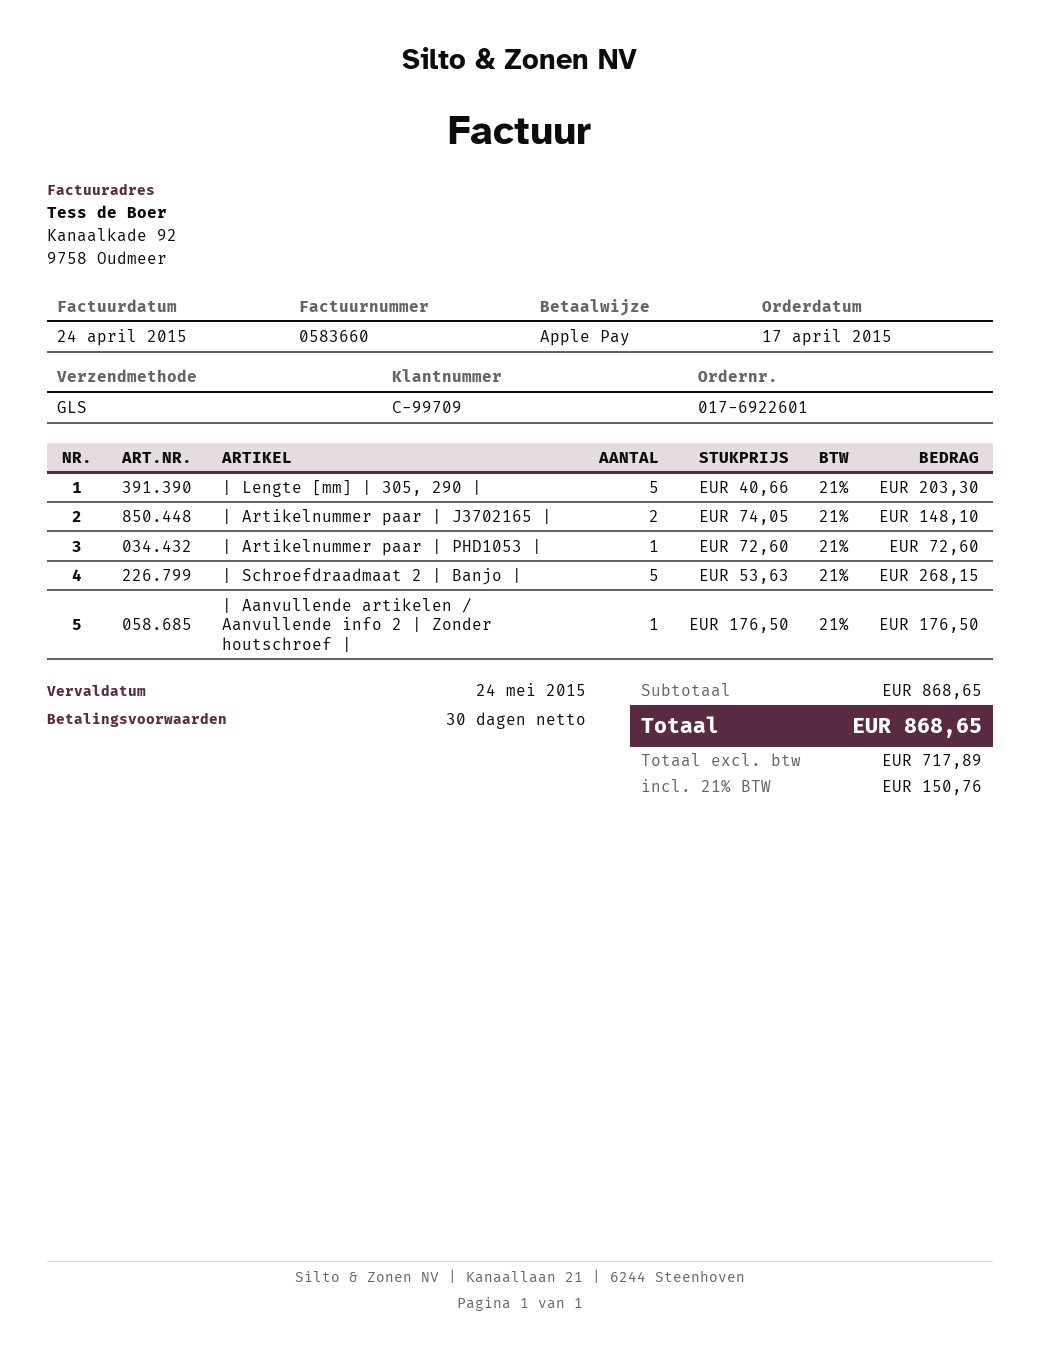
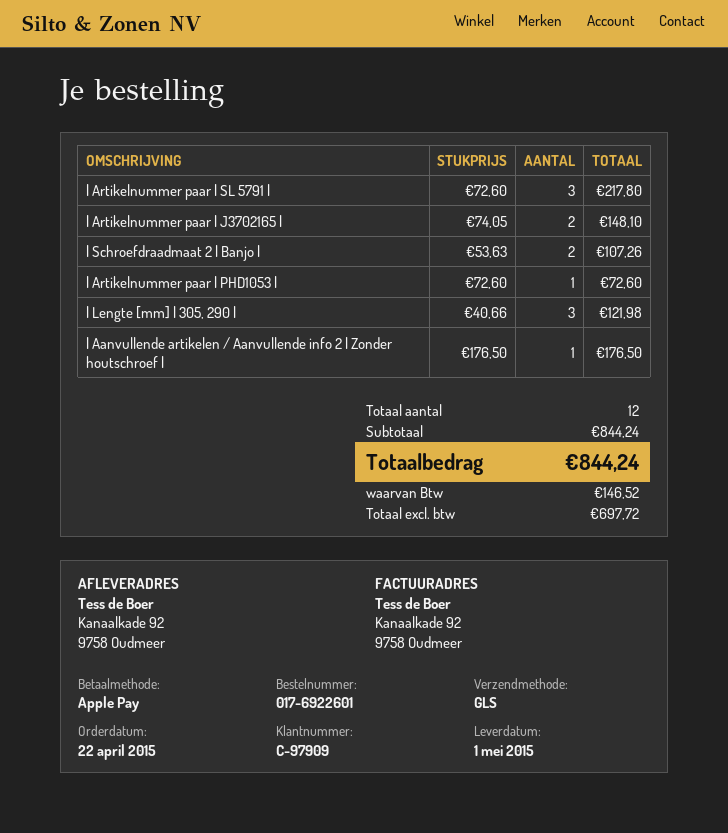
order date: 2015-04-17 -> 2015-04-22
customer number: C-99709 -> C-97909
| Lengte [mm] | 305, 290 |: 5 x 40.66 = 203.30 -> 3 x 40.66 = 121.98
| Schroefdraadmaat 2 | Banjo |: 5 x 53.63 = 268.15 -> 2 x 53.63 = 107.26
| Artikelnummer paar | SL 5791 |: none -> 3 x 72.60 = 217.80
subtotal: 868.65 -> 844.24
net: 717.89 -> 697.72
tax: 150.76 -> 146.52
total: 868.65 -> 844.24

